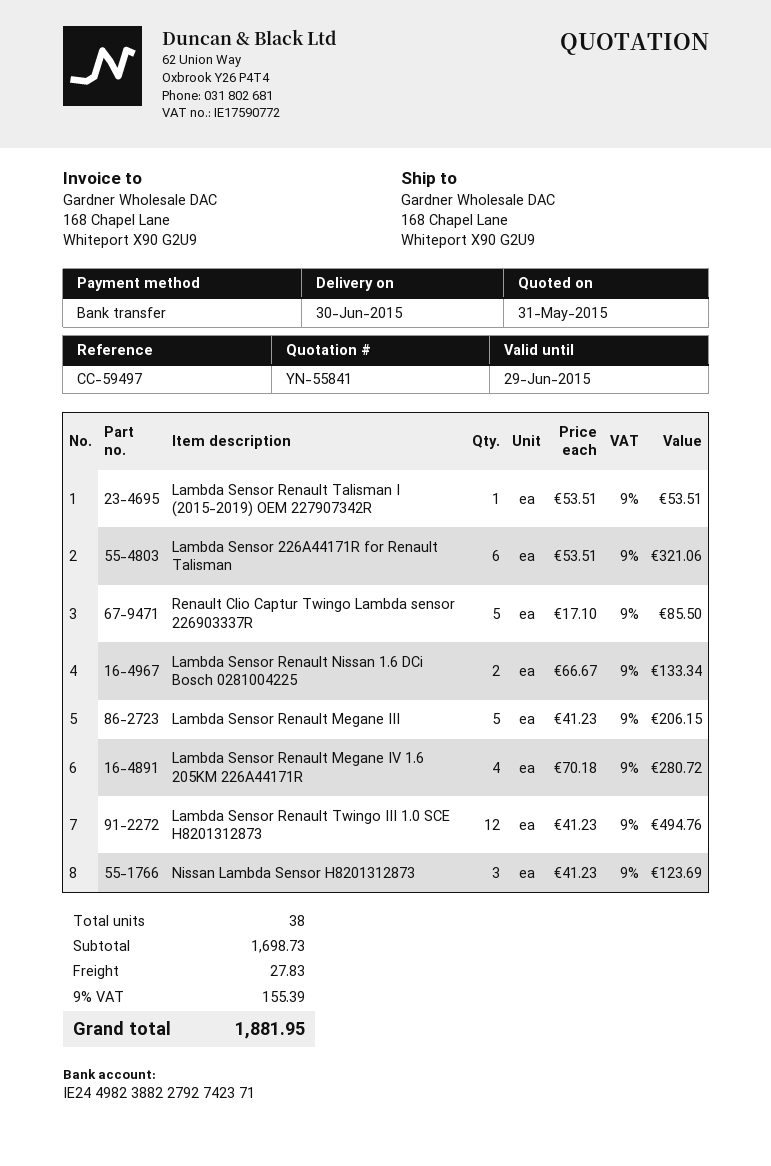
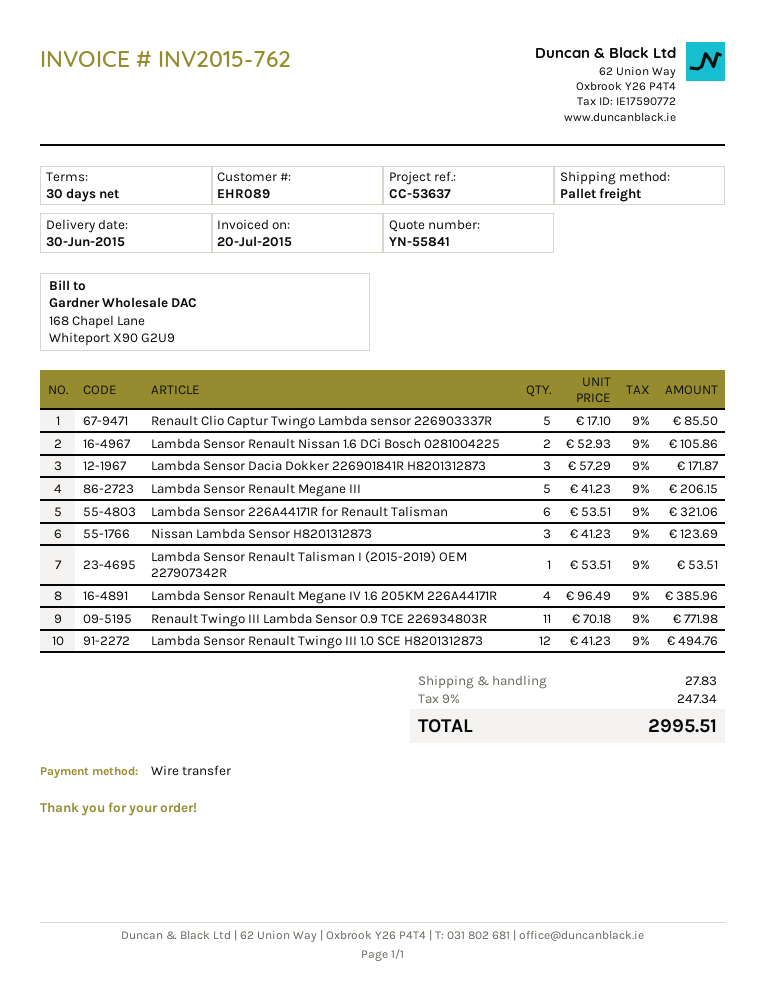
reference: CC-59497 -> CC-53637
Lambda Sensor Renault Nissan 1.6 DCi Bosch 0281004225: 2 x 66.67 = 133.34 -> 2 x 52.93 = 105.86
Lambda Sensor Renault Megane IV 1.6 205KM 226A44171R: 4 x 70.18 = 280.72 -> 4 x 96.49 = 385.96
Lambda Sensor Dacia Dokker 226901841R H8201312873: none -> 3 x 57.29 = 171.87
Renault Twingo III Lambda Sensor 0.9 TCE 226934803R: none -> 11 x 70.18 = 771.98
tax: 9% = 155.39 -> 9% = 247.34
total: 1881.95 -> 2995.51

